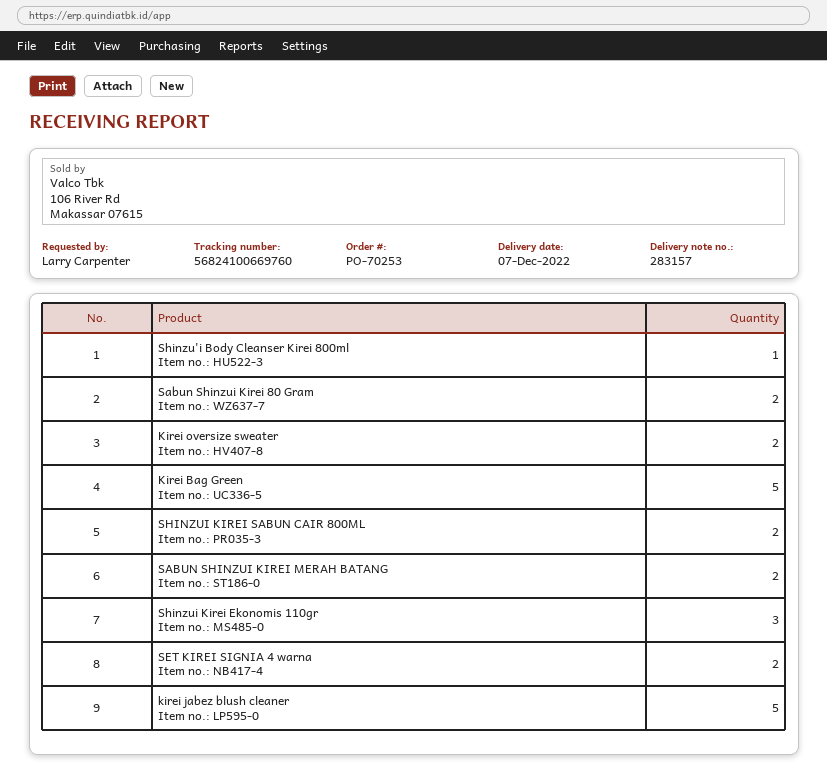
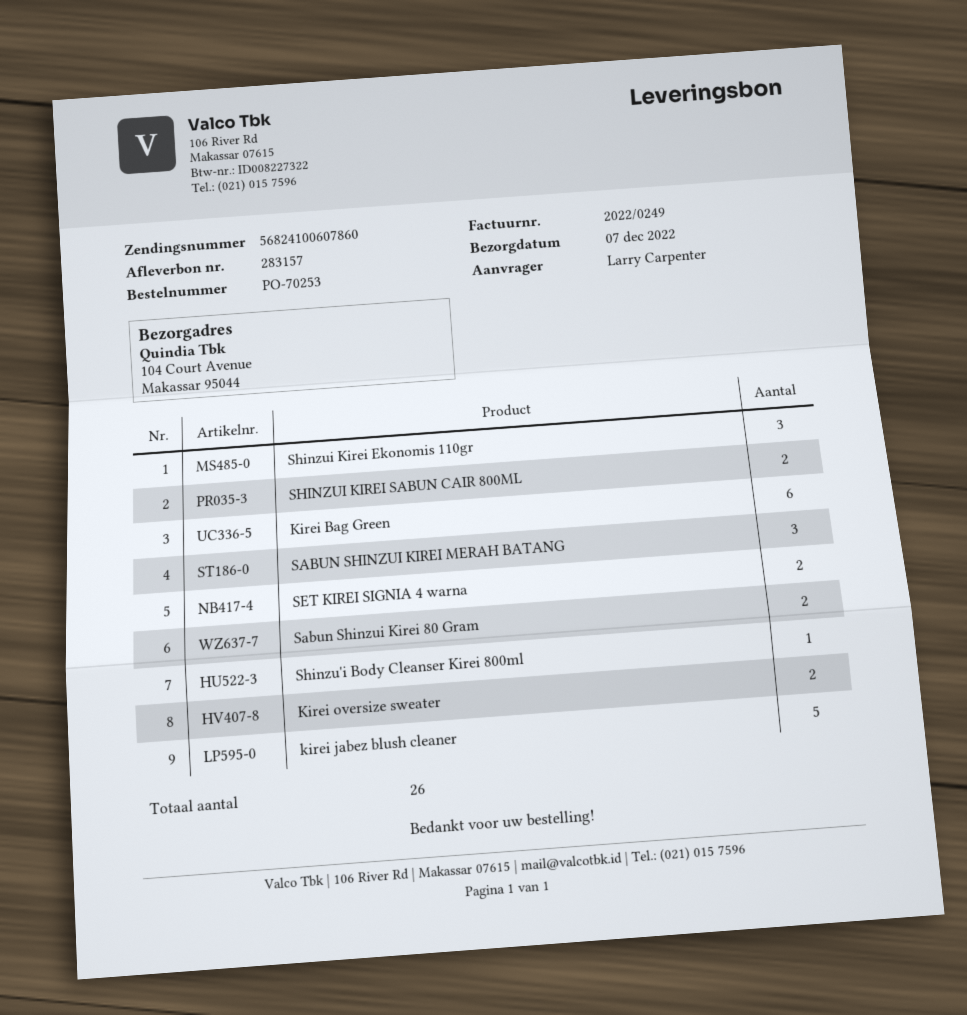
tracking number: 56824100669760 -> 56824100607860
Kirei Bag Green: 5 -> 6
SABUN SHINZUI KIREI MERAH BATANG: 2 -> 3

